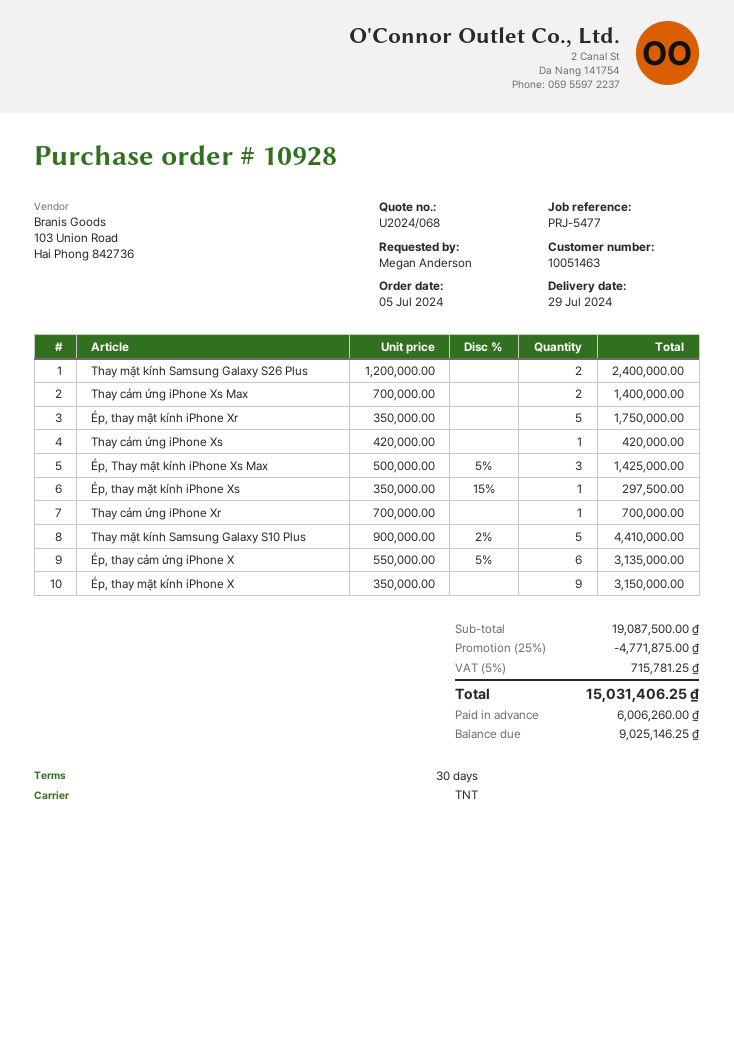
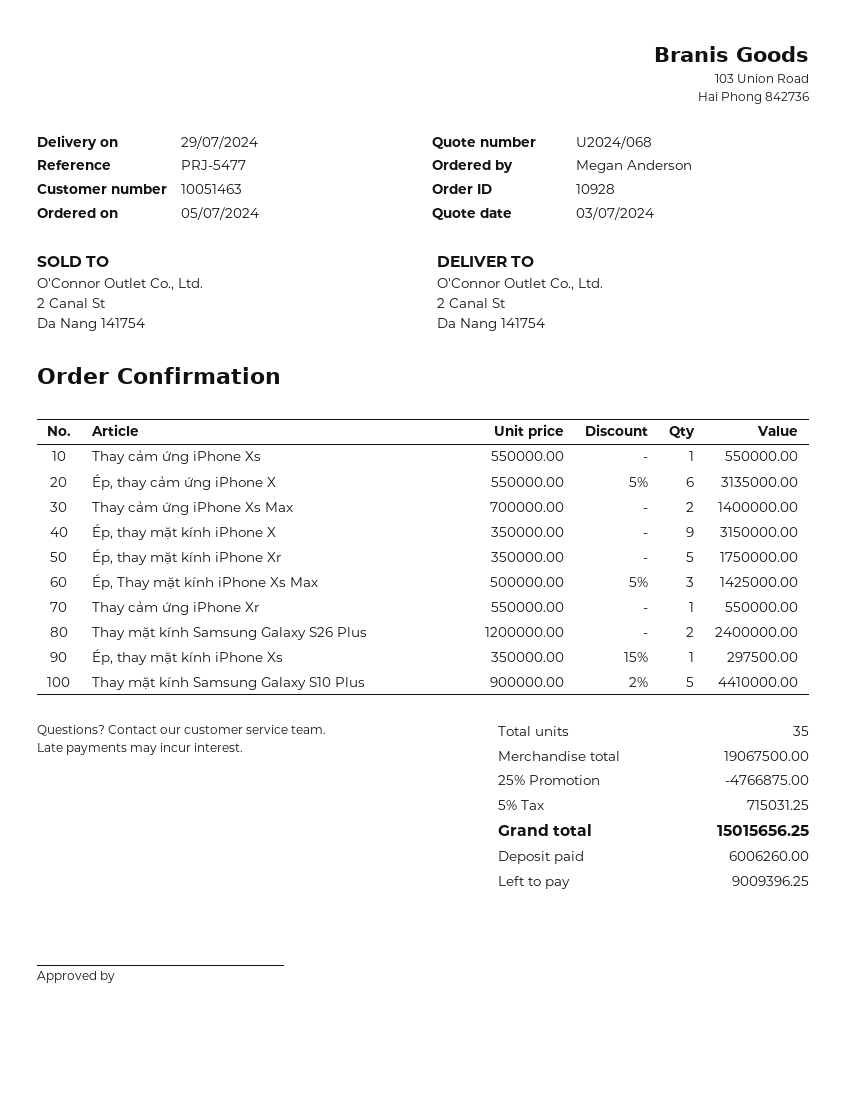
Thay cảm ứng iPhone Xs: 1 x 420000.00 = 420000.00 -> 1 x 550000.00 = 550000.00
Thay cảm ứng iPhone Xr: 1 x 700000.00 = 700000.00 -> 1 x 550000.00 = 550000.00
subtotal: 19087500.00 -> 19067500.00
discount: 25% = 4771875.00 -> 25% = 4766875.00
tax: 5% = 715781.25 -> 5% = 715031.25
total: 15031406.25 -> 15015656.25
balance: 9025146.25 -> 9009396.25

